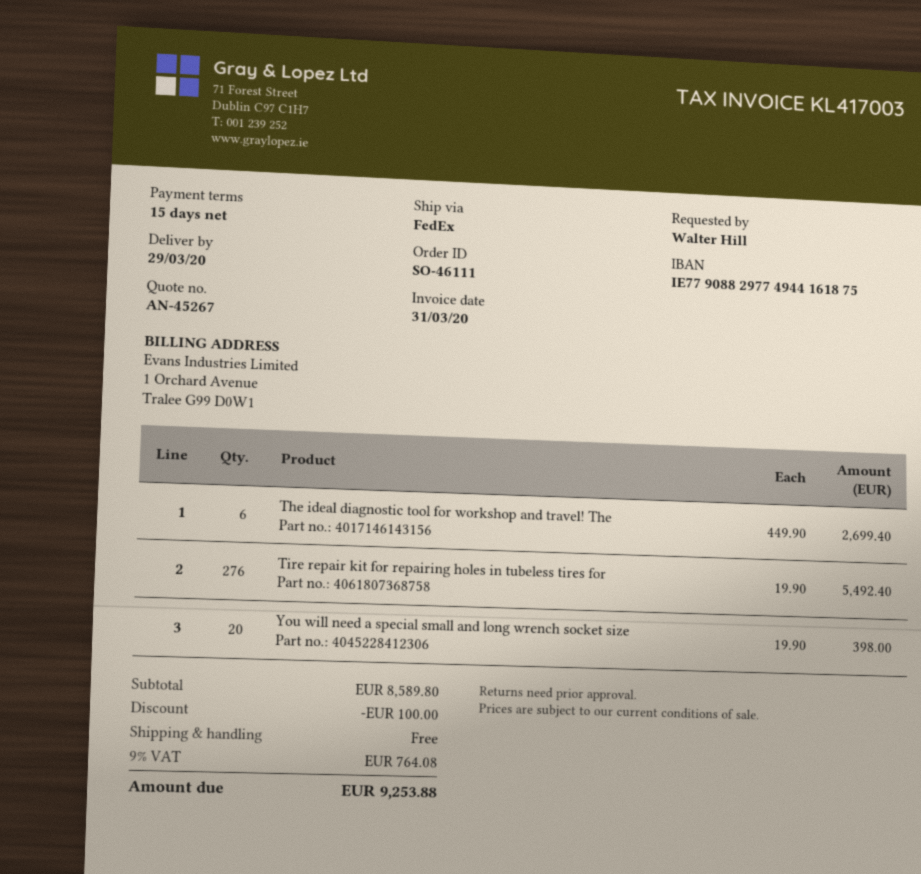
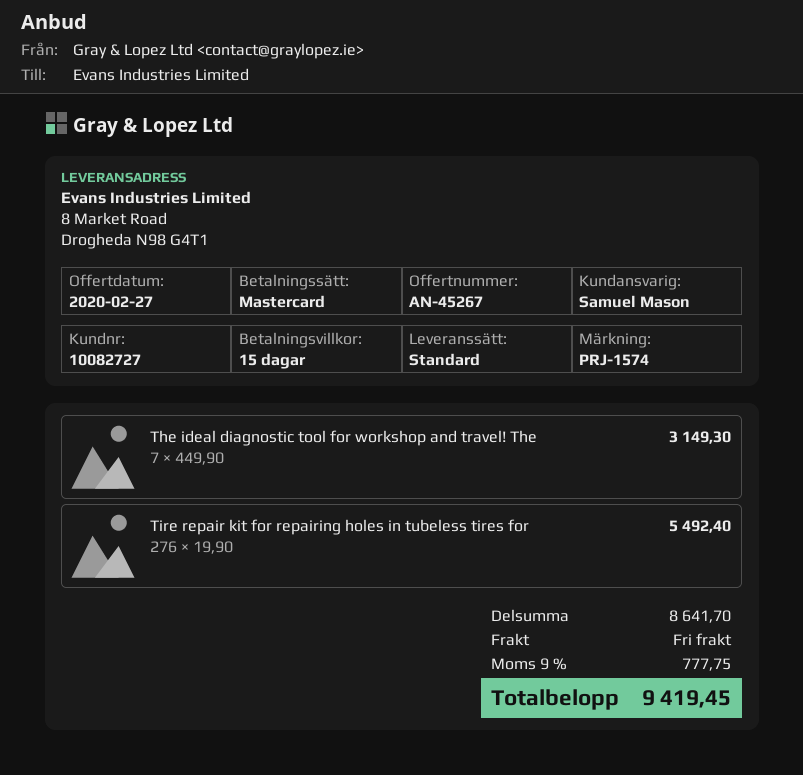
shipping method: FedEx -> standard
The ideal diagnostic tool for workshop and travel! The: 6 x 449.90 = 2699.40 -> 7 x 449.90 = 3149.30
You will need a special small and long wrench socket size: 20 x 19.90 = 398.00 -> none
subtotal: 8589.80 -> 8641.70
discount: 100.00 -> none
tax: 9% = 764.08 -> 9% = 777.75
total: 9253.88 -> 9419.45

